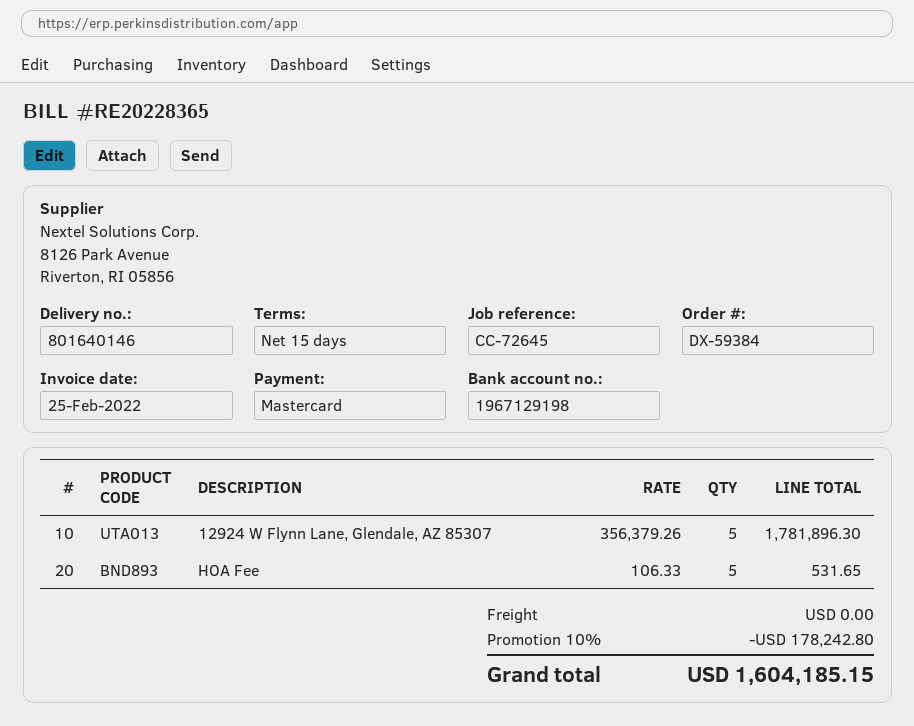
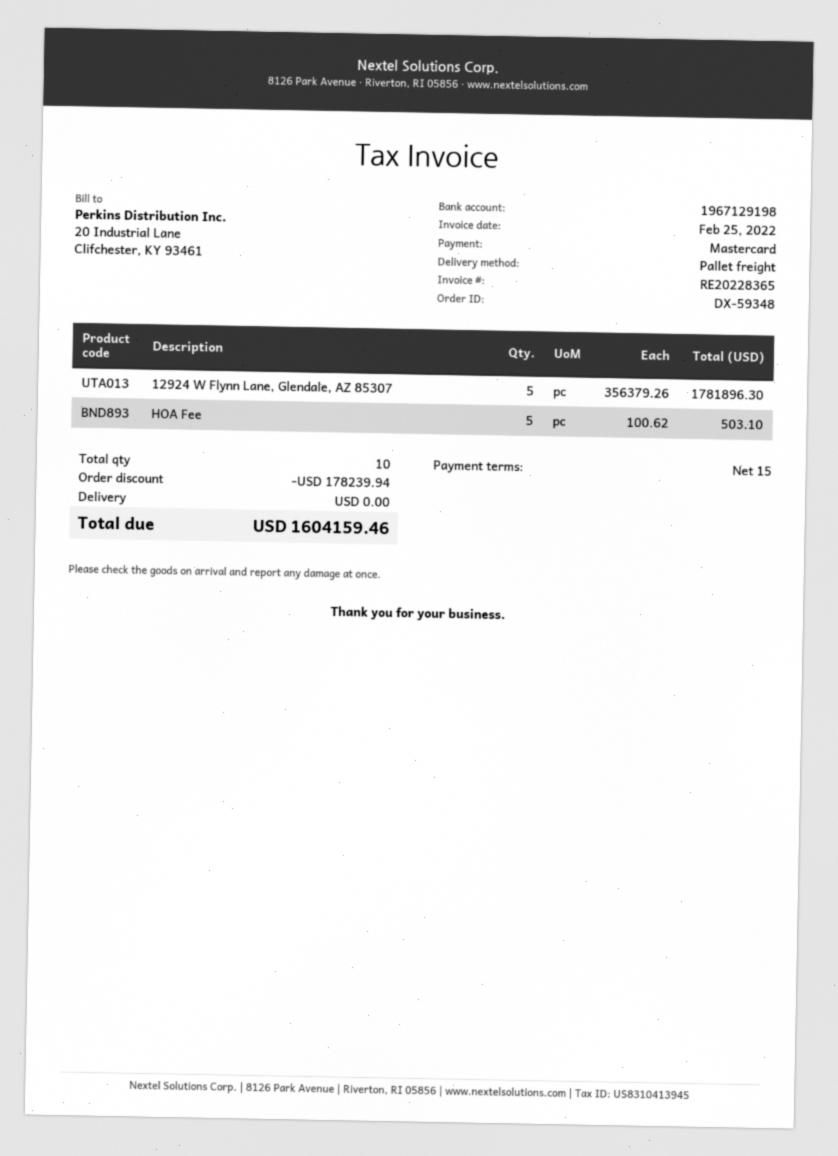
order number: DX-59384 -> DX-59348
HOA Fee: 5 x 106.33 = 531.65 -> 5 x 100.62 = 503.10
discount: 178242.80 -> 178239.94
total: 1604185.15 -> 1604159.46

